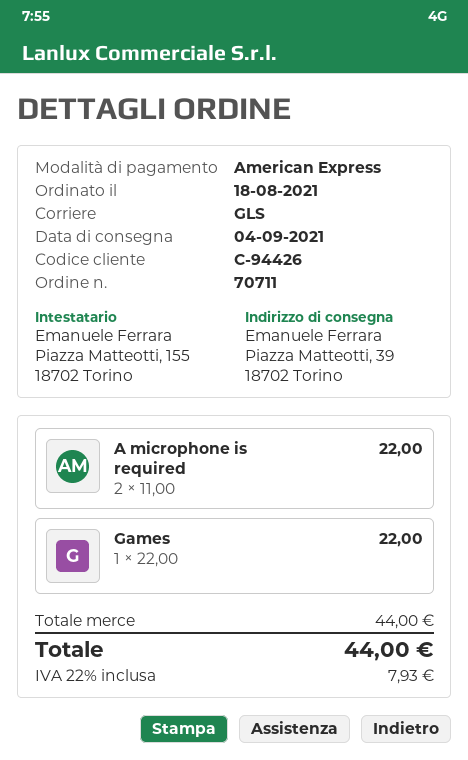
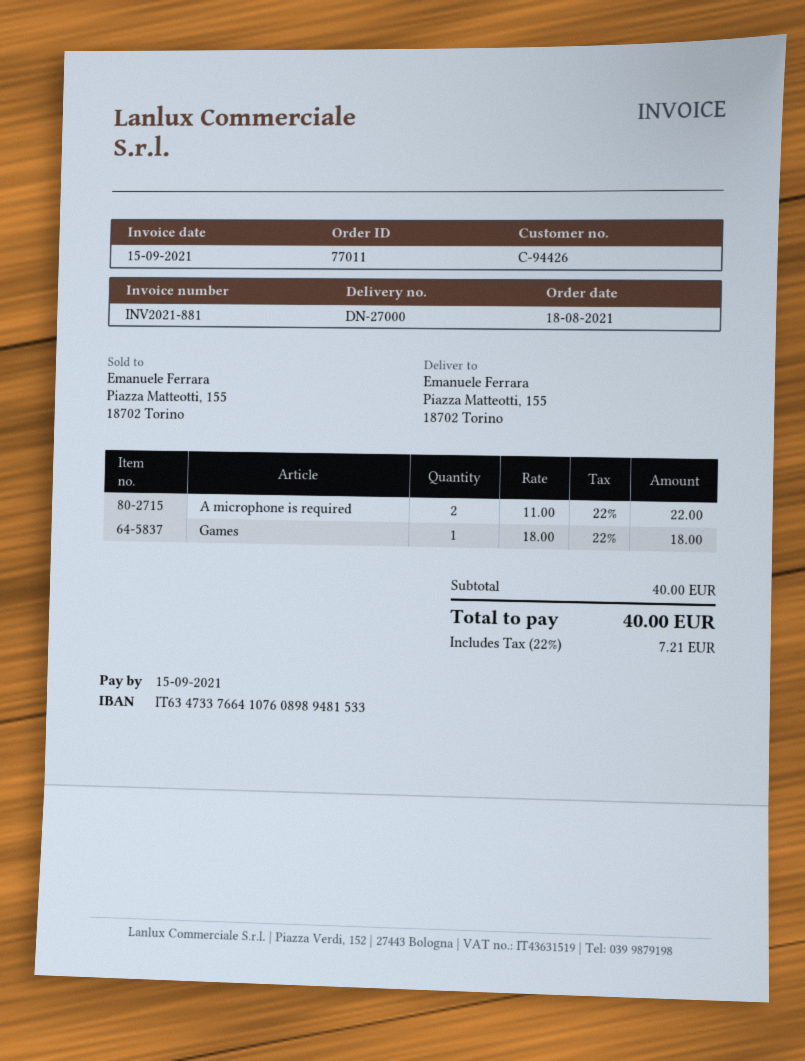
order number: 70711 -> 77011
ship to: Piazza Matteotti, 39, 18702 Torino -> Piazza Matteotti, 155, 18702 Torino
Games: 1 x 22.00 = 22.00 -> 1 x 18.00 = 18.00
subtotal: 44.00 -> 40.00
tax: 22% = 7.93 -> 22% = 7.21
total: 44.00 -> 40.00

